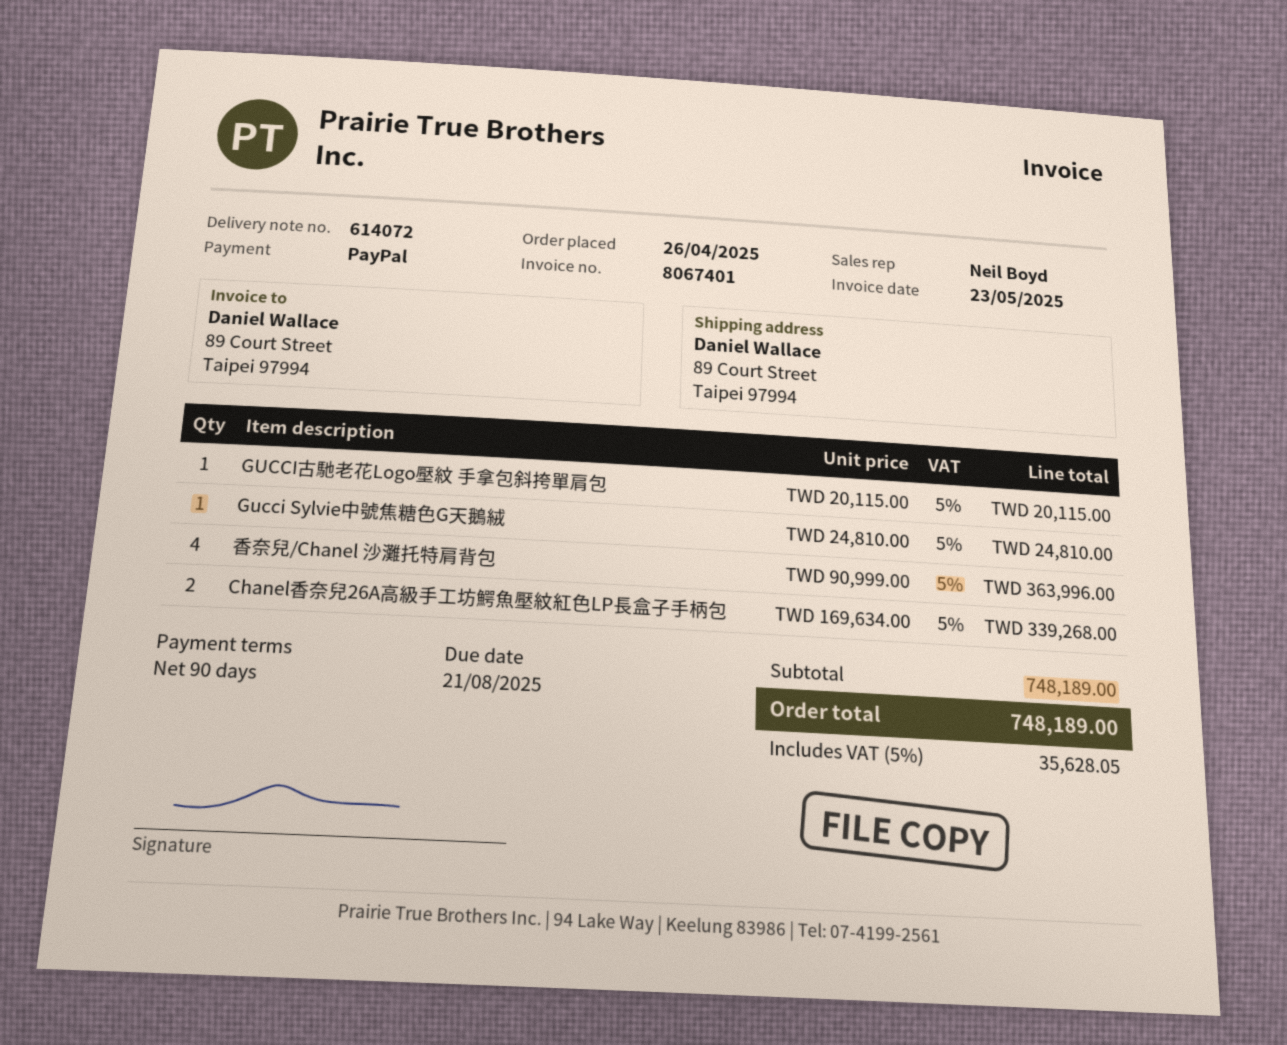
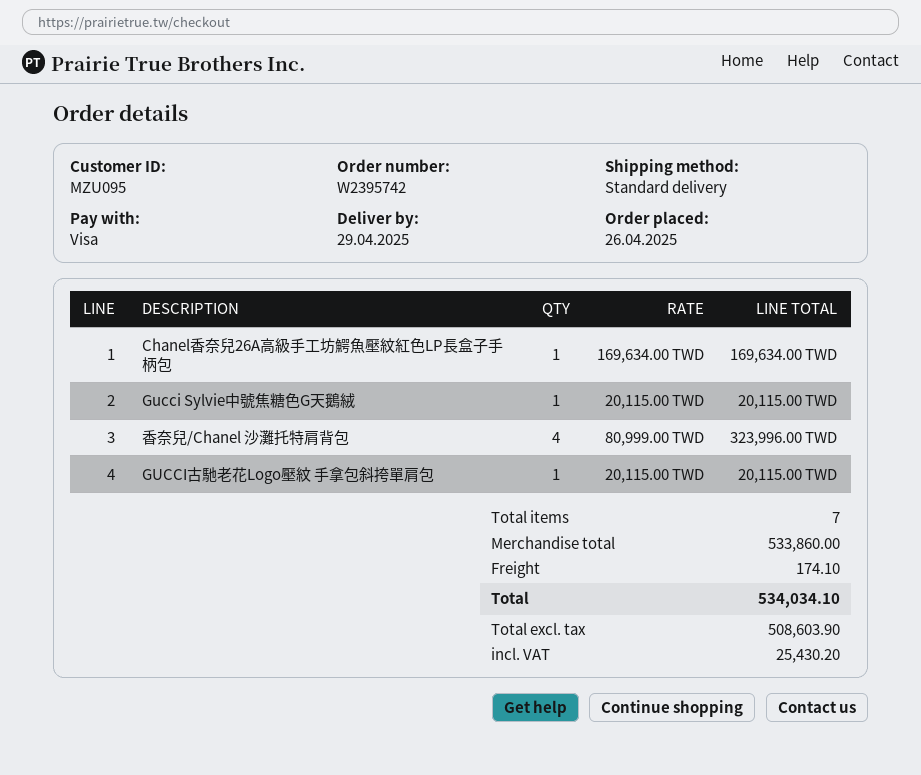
payment method: PayPal -> Visa
Gucci Sylvie中號焦糖色G天鵝絨: 1 x 24810.00 = 24810.00 -> 1 x 20115.00 = 20115.00
香奈兒/Chanel 沙灘托特肩背包: 4 x 90999.00 = 363996.00 -> 4 x 80999.00 = 323996.00
Chanel香奈兒26A高級手工坊鰐魚壓紋紅色LP長盒子手柄包: 2 x 169634.00 = 339268.00 -> 1 x 169634.00 = 169634.00
subtotal: 748189.00 -> 533860.00
shipping: none -> 174.10
tax: 35628.05 -> 25430.20
total: 748189.00 -> 534034.10

